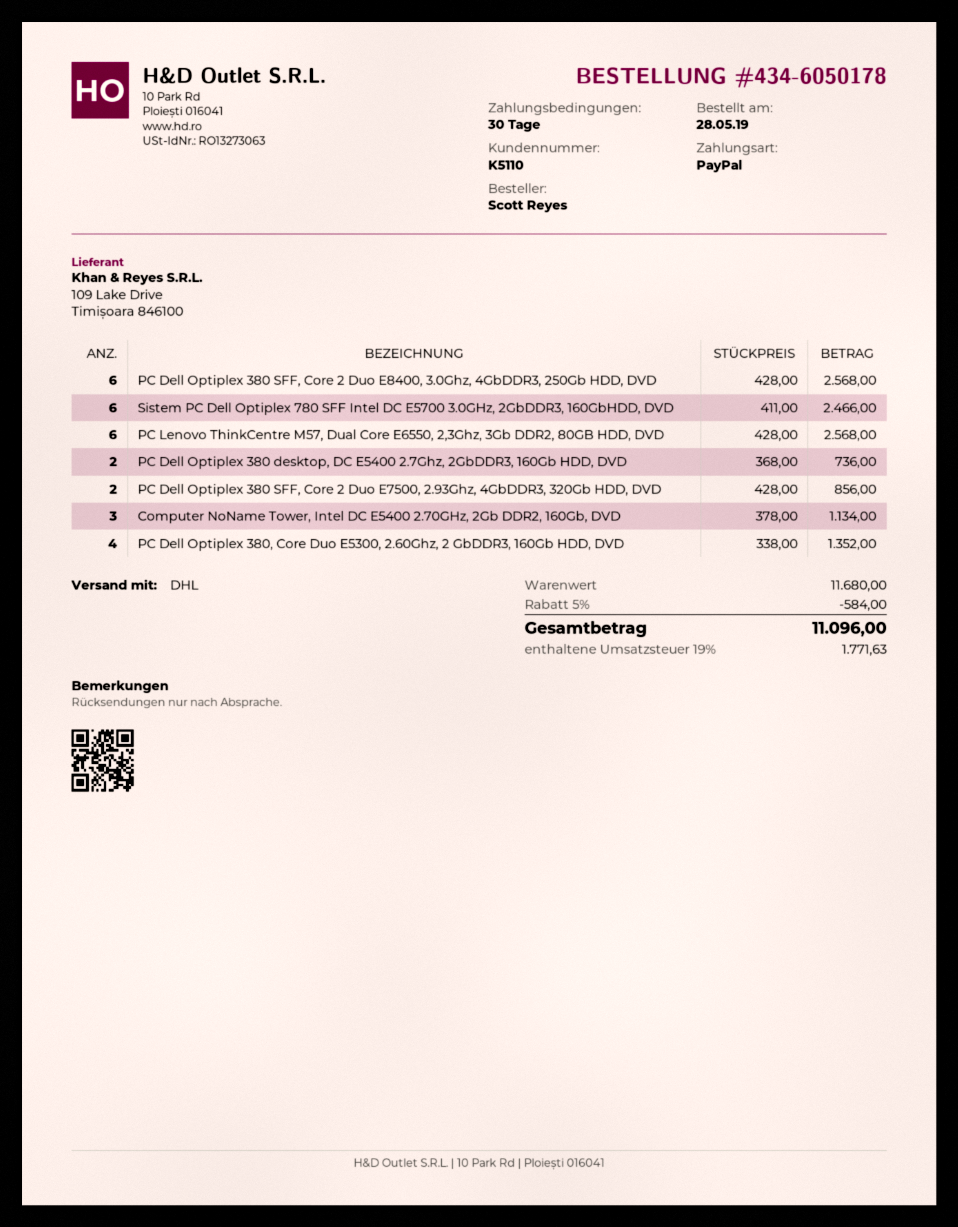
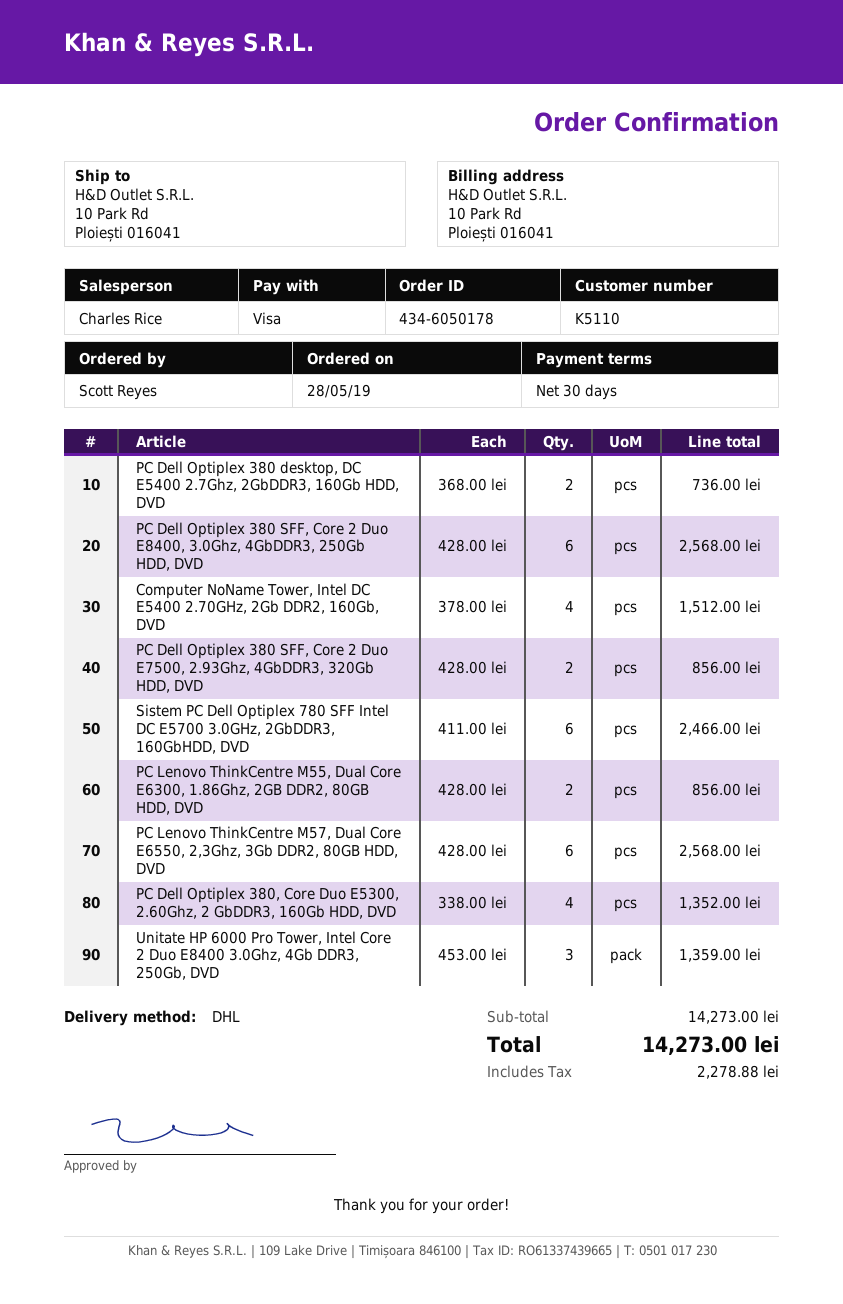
payment method: PayPal -> Visa
Computer NoName Tower, Intel DC E5400 2.70GHz, 2Gb DDR2, 160Gb, DVD: 3 x 378.00 = 1134.00 -> 4 x 378.00 = 1512.00
PC Lenovo ThinkCentre M55, Dual Core E6300, 1.86Ghz, 2GB DDR2, 80GB HDD, DVD: none -> 2 x 428.00 = 856.00
Unitate HP 6000 Pro Tower, Intel Core 2 Duo E8400 3.0Ghz, 4Gb DDR3, 250Gb, DVD: none -> 3 x 453.00 = 1359.00
subtotal: 11680.00 -> 14273.00
discount: 5% = 584.00 -> none
tax: 1771.63 -> 2278.88
total: 11096.00 -> 14273.00

